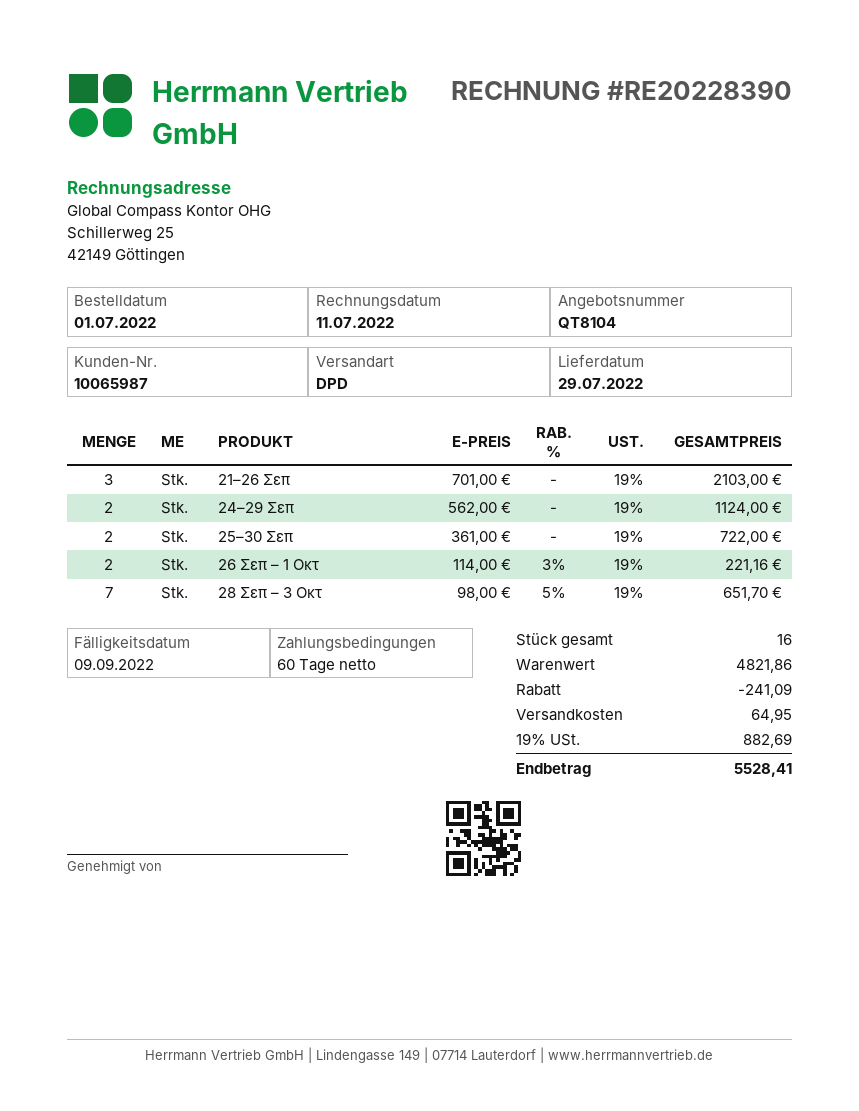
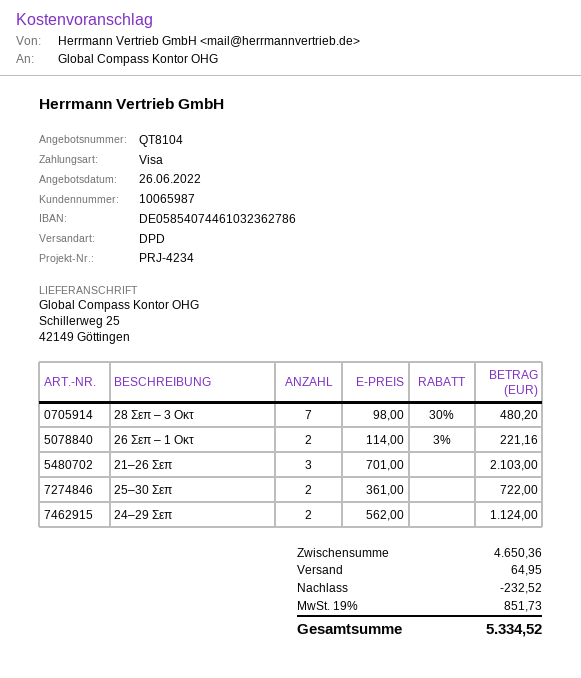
28 Σεπ – 3 Οκτ: 7 x 98.00 - 5% = 651.70 -> 7 x 98.00 - 30% = 480.20
subtotal: 4821.86 -> 4650.36
discount: 241.09 -> 232.52
tax: 19% = 882.69 -> 19% = 851.73
total: 5528.41 -> 5334.52

